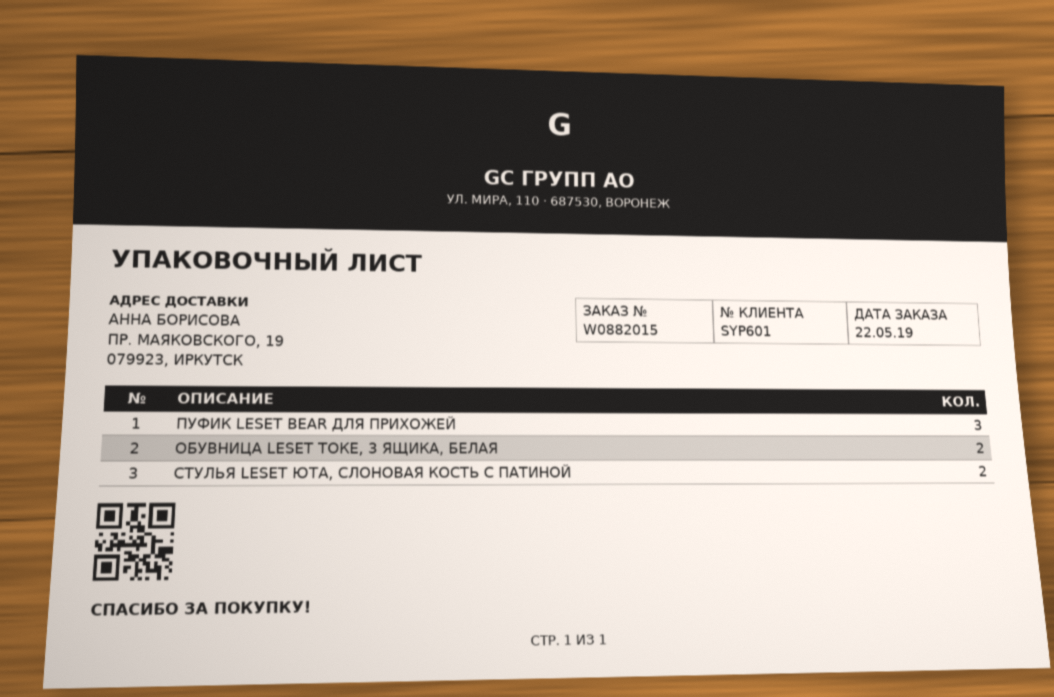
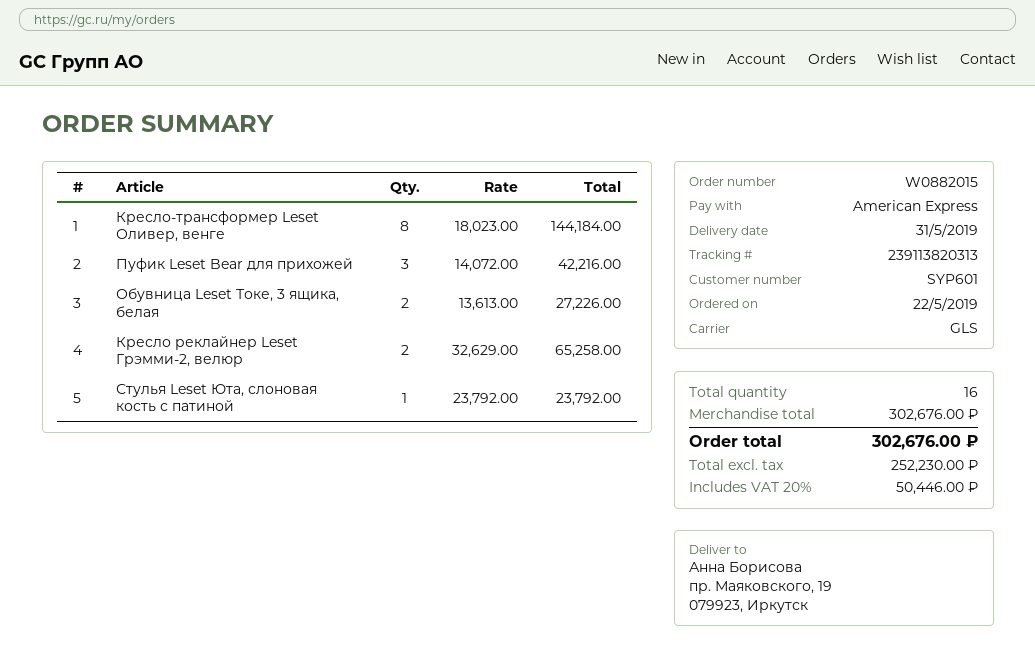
СТУЛЬЯ LESET ЮТА, СЛОНОВАЯ КОСТЬ С ПАТИНОЙ: 2 -> 1
Кресло-трансформер Leset Оливер, венге: none -> 8
Кресло реклайнер Leset Грэмми-2, велюр: none -> 2

